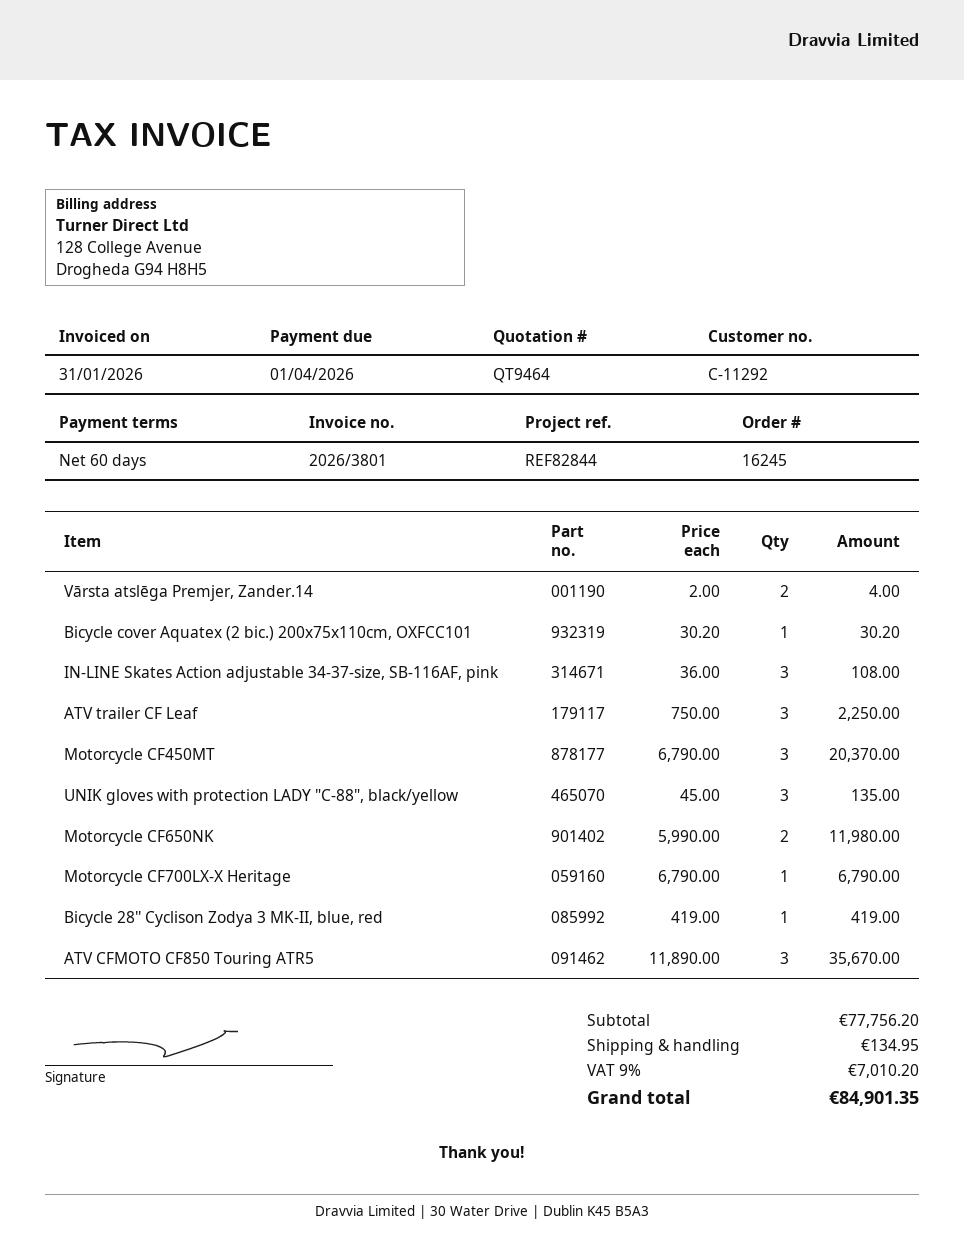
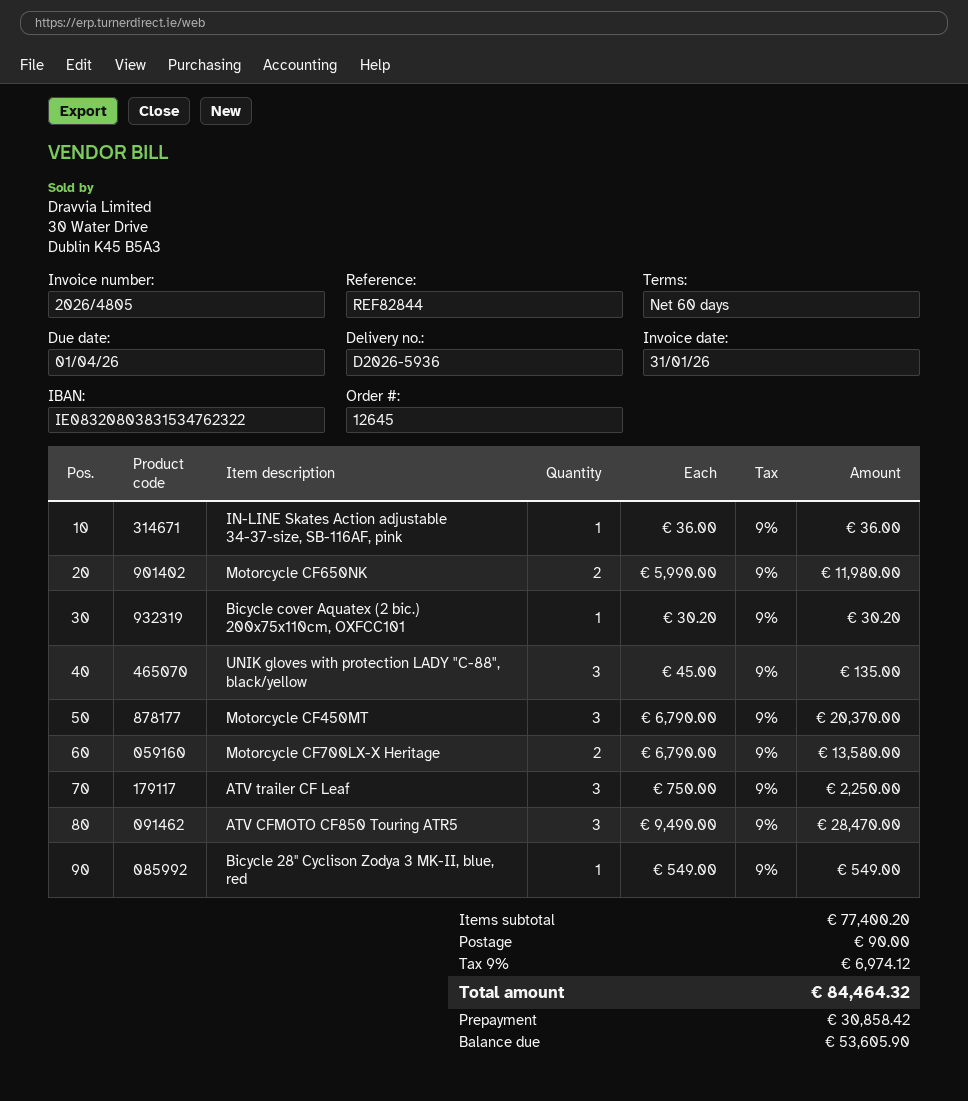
order number: 16245 -> 12645
invoice number: 2026/3801 -> 2026/4805
Vārsta atslēga Premjer, Zander.14: 2 x 2.00 = 4.00 -> none
IN-LINE Skates Action adjustable 34-37-size, SB-116AF, pink: 3 x 36.00 = 108.00 -> 1 x 36.00 = 36.00
Motorcycle CF700LX-X Heritage: 1 x 6790.00 = 6790.00 -> 2 x 6790.00 = 13580.00
Bicycle 28'' Cyclison Zodya 3 MK-II, blue, red: 1 x 419.00 = 419.00 -> 1 x 549.00 = 549.00
ATV CFMOTO CF850 Touring ATR5: 3 x 11890.00 = 35670.00 -> 3 x 9490.00 = 28470.00
subtotal: 77756.20 -> 77400.20
shipping: 134.95 -> 90.00
tax: 9% = 7010.20 -> 9% = 6974.12
total: 84901.35 -> 84464.32

